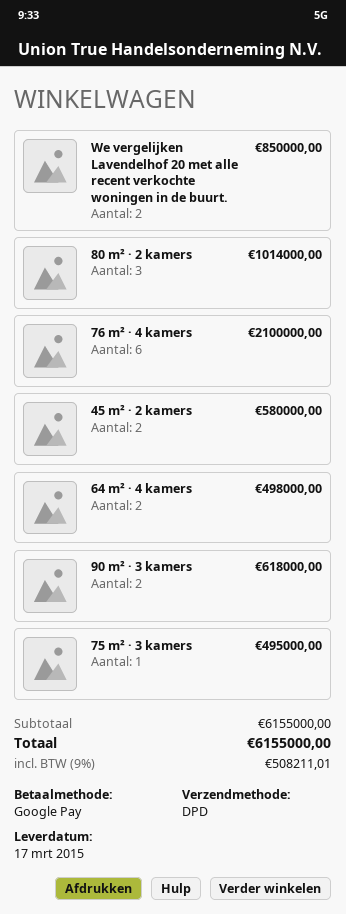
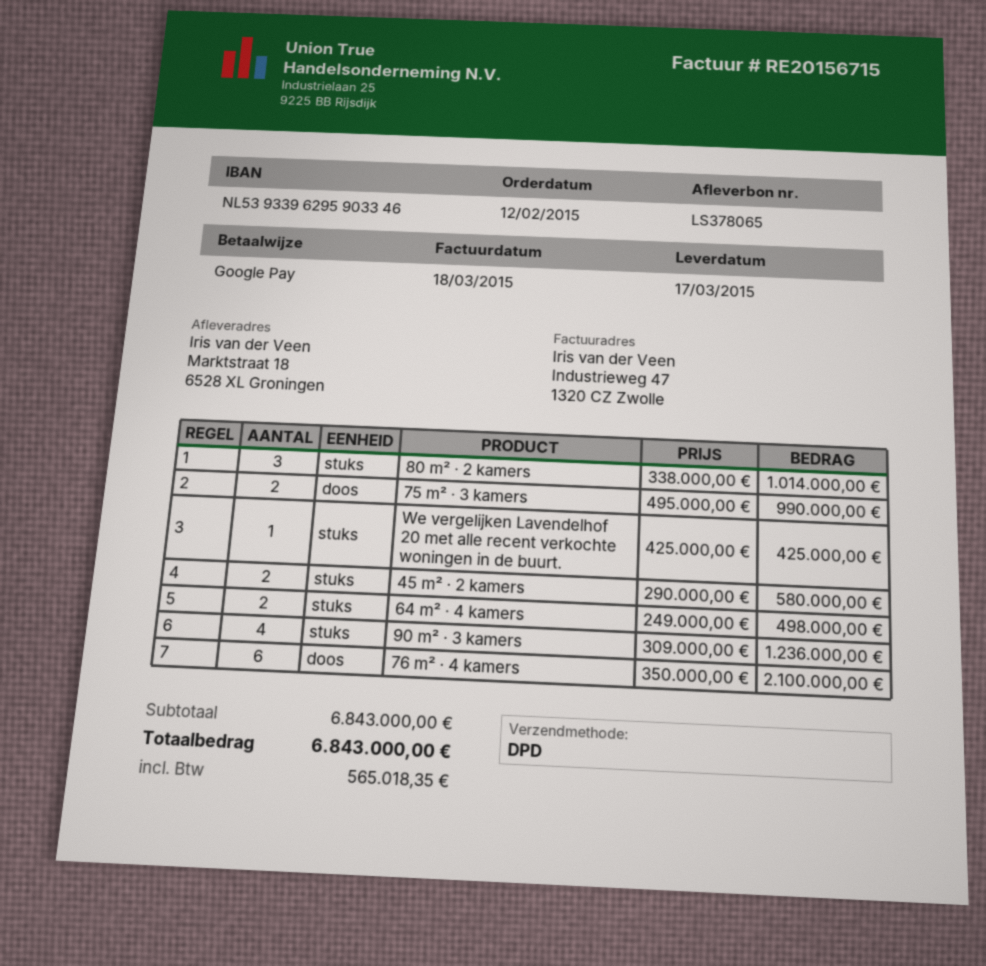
We vergelijken Lavendelhof 20 met alle recent verkochte woningen in de buurt.: 2 for 850000.00 -> 1 for 425000.00
90 m² · 3 kamers: 2 for 618000.00 -> 4 for 1236000.00
75 m² · 3 kamers: 1 for 495000.00 -> 2 for 990000.00
subtotal: 6155000.00 -> 6843000.00
tax: 508211.01 -> 565018.35
total: 6155000.00 -> 6843000.00

